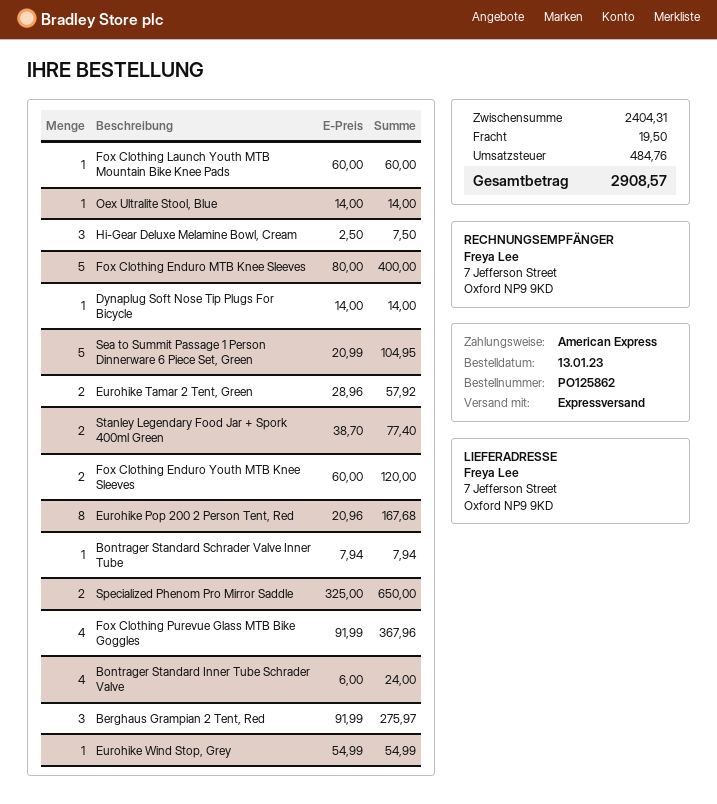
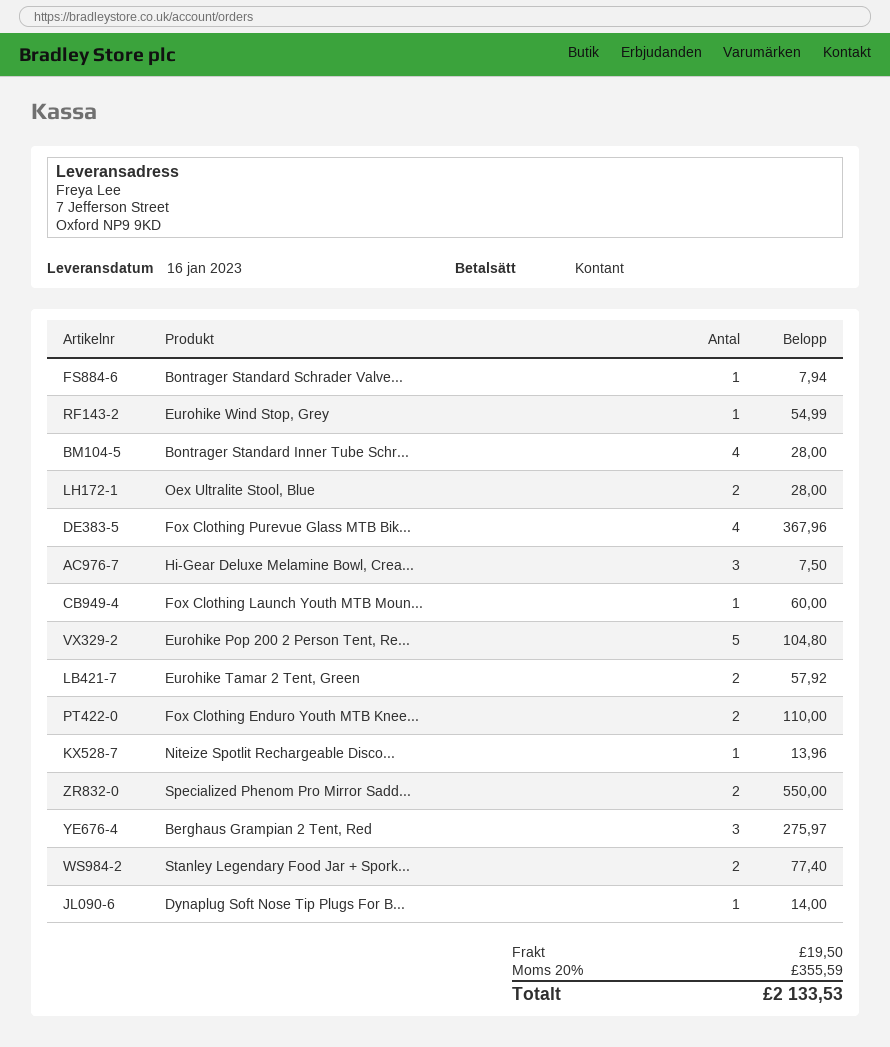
payment method: American Express -> cash
Oex Ultralite Stool, Blue: 1 for 14.00 -> 2 for 28.00
Fox Clothing Enduro MTB Knee Sleeves: 5 for 400.00 -> none
Sea to Summit Passage 1 Person Dinnerware 6 Piece Set, Green: 5 for 104.95 -> none
Fox Clothing Enduro Youth MTB Knee Sleeves: 2 for 120.00 -> 2 for 110.00
Eurohike Pop 200 2 Person Tent, Red: 8 for 167.68 -> 5 for 104.80
Specialized Phenom Pro Mirror Saddle: 2 for 650.00 -> 2 for 550.00
Bontrager Standard Inner Tube Schrader Valve: 4 for 24.00 -> 4 for 28.00
Niteize Spotlit Rechargeable Disco...: none -> 1 for 13.96
tax: 484.76 -> 355.59
total: 2908.57 -> 2133.53

